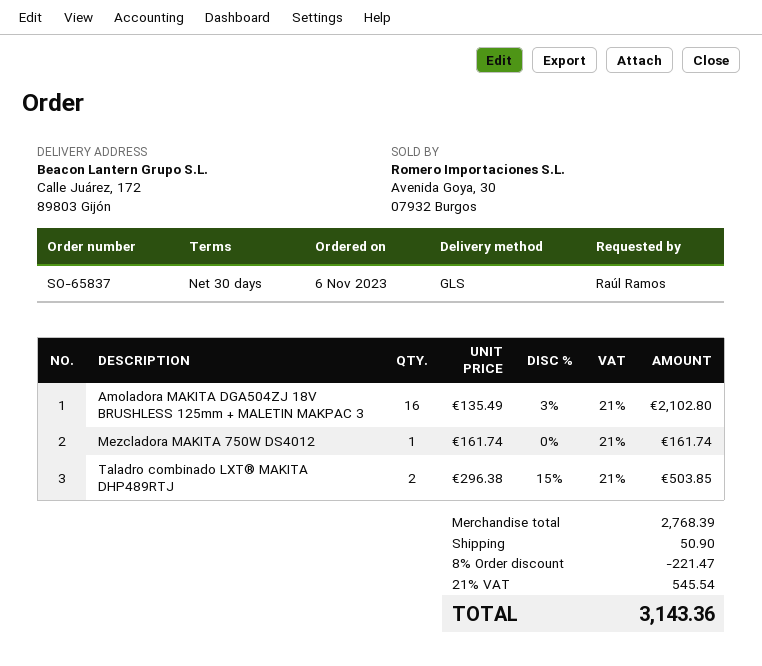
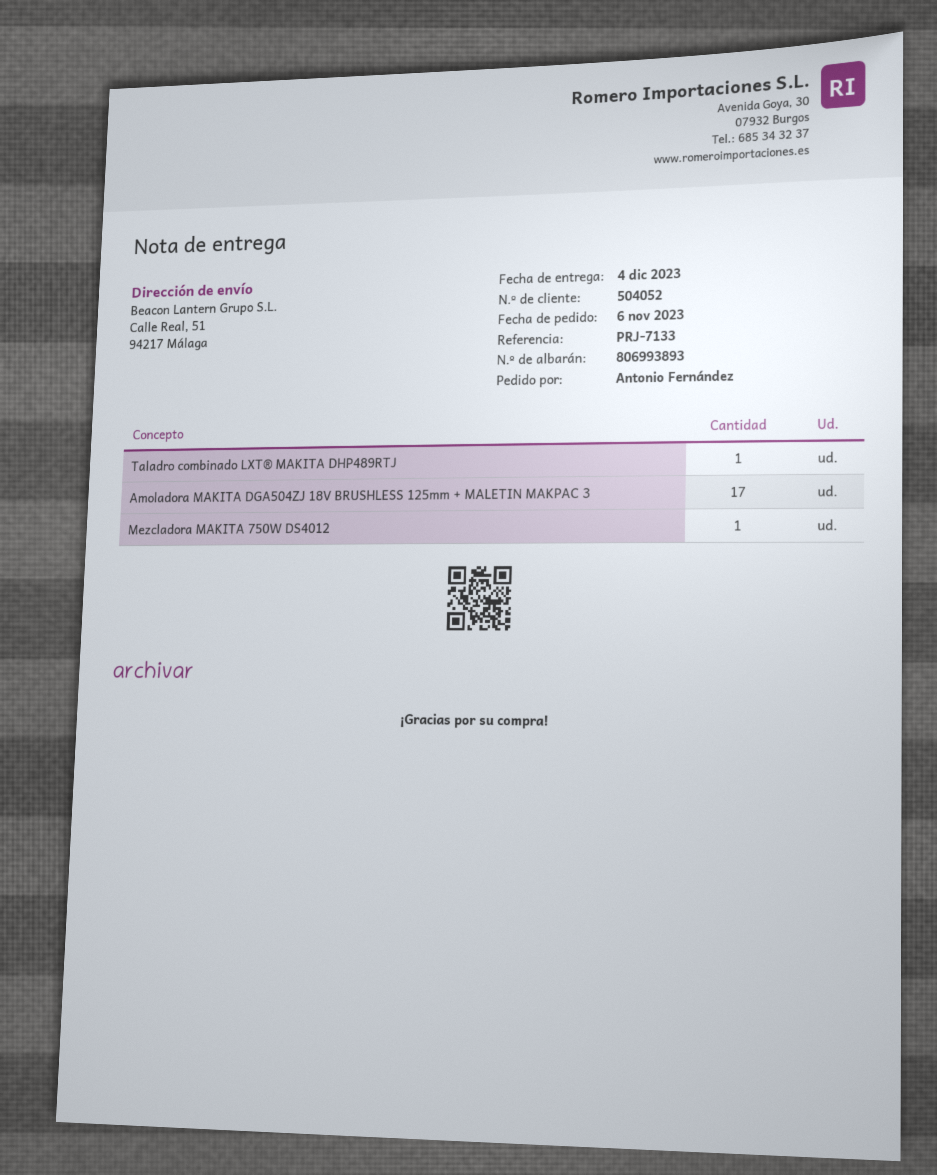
ordered by: Raúl Ramos -> Antonio Fernández
ship to: Calle Juárez, 172, 89803 Gijón -> Calle Real, 51, 94217 Málaga
Amoladora MAKITA DGA504ZJ 18V BRUSHLESS 125mm + MALETIN MAKPAC 3: 16 -> 17
Taladro combinado LXT® MAKITA DHP489RTJ: 2 -> 1

